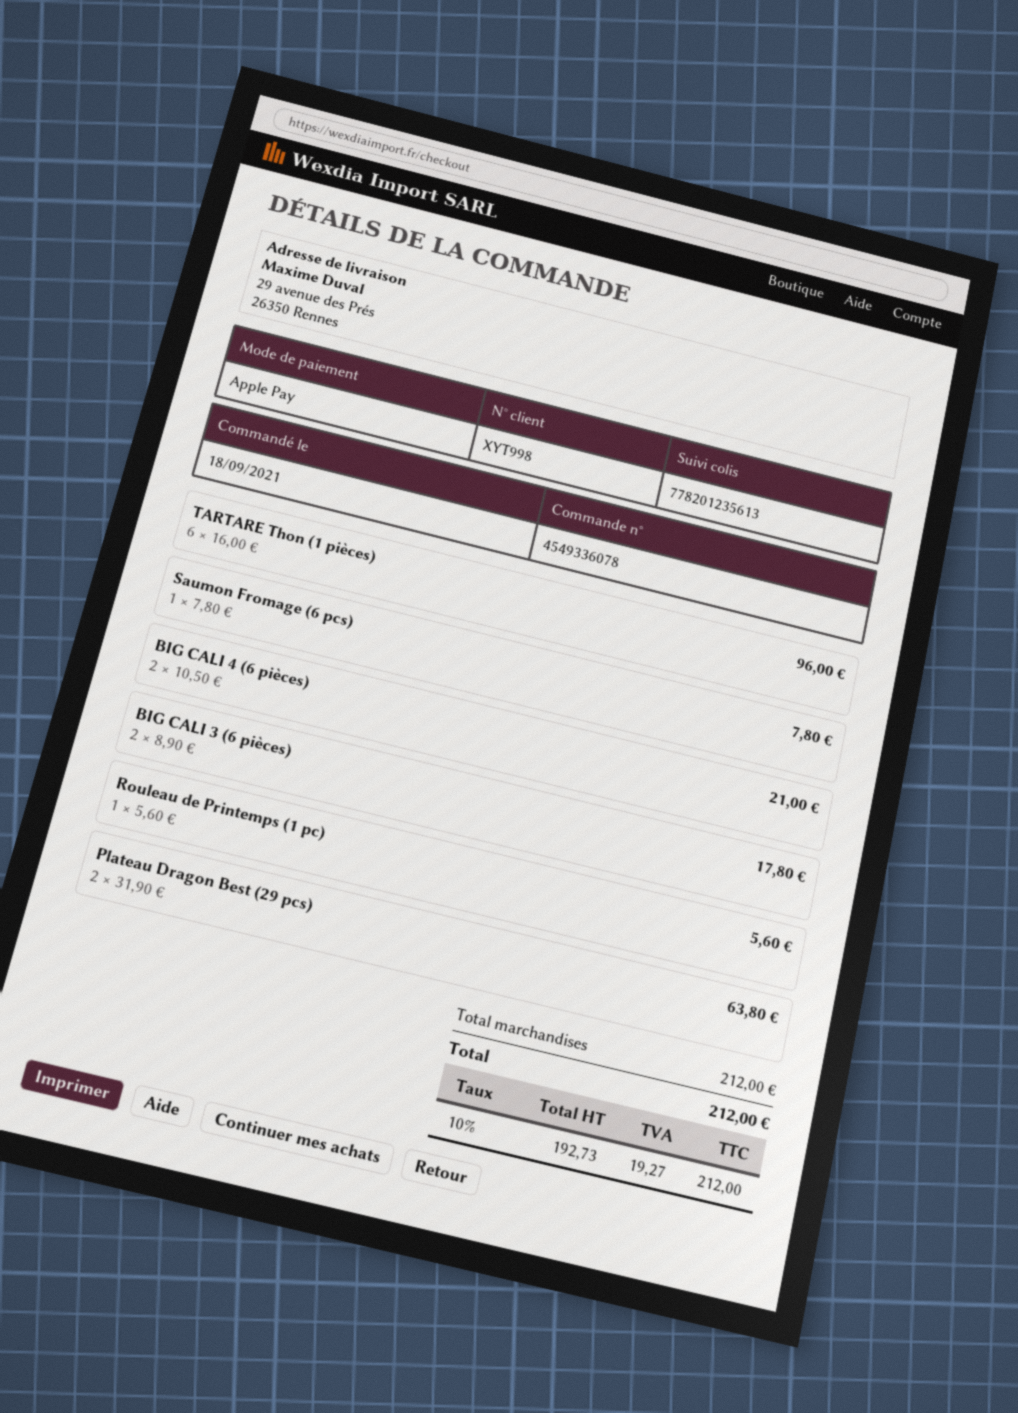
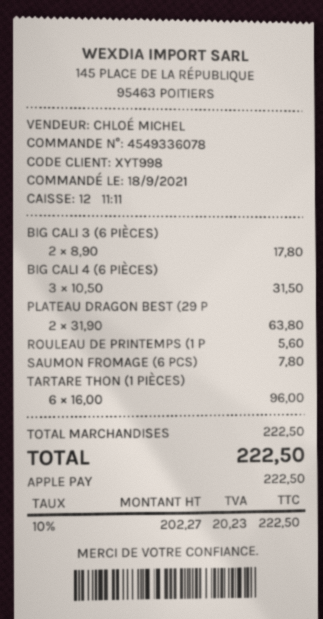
BIG CALI 4 (6 pièces): 2 x 10.50 = 21.00 -> 3 x 10.50 = 31.50
subtotal: 212.00 -> 222.50
net: 192.73 -> 202.27
tax: 10% = 19.27 -> 10% = 20.23
total: 212.00 -> 222.50

